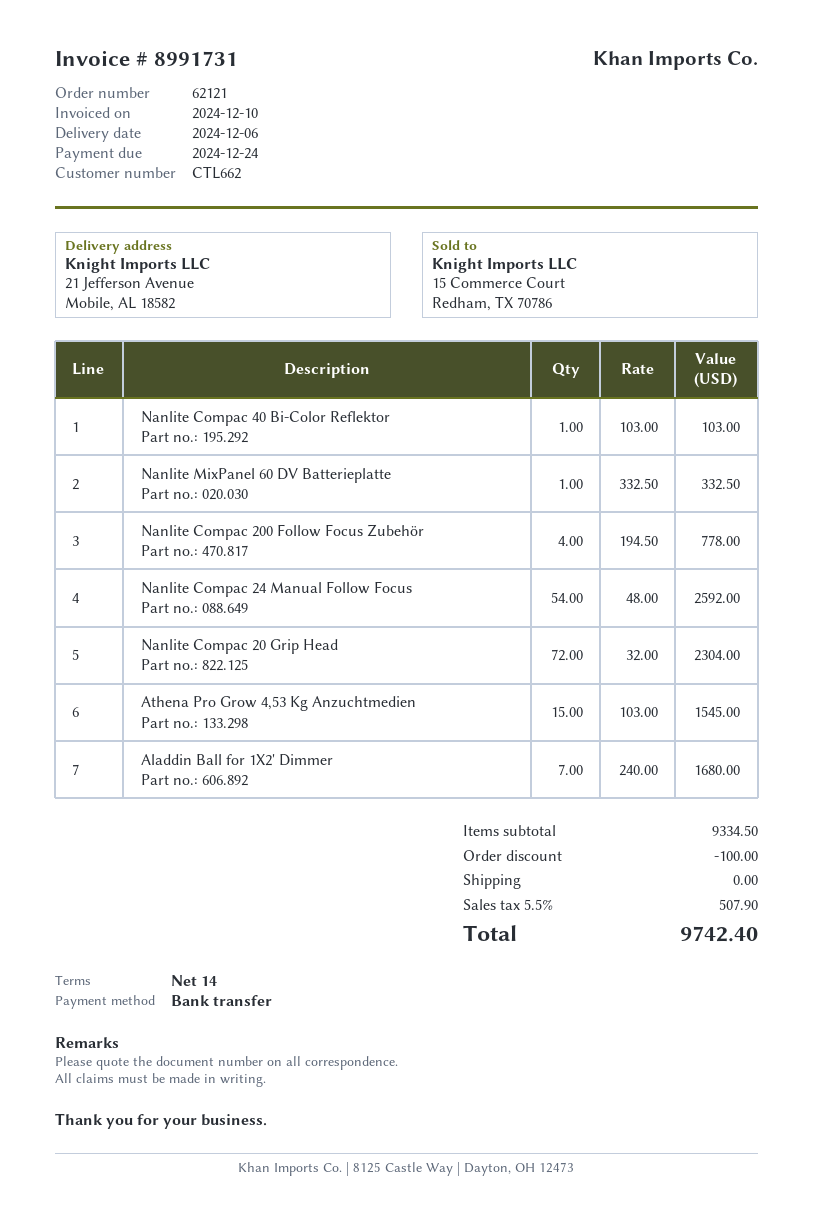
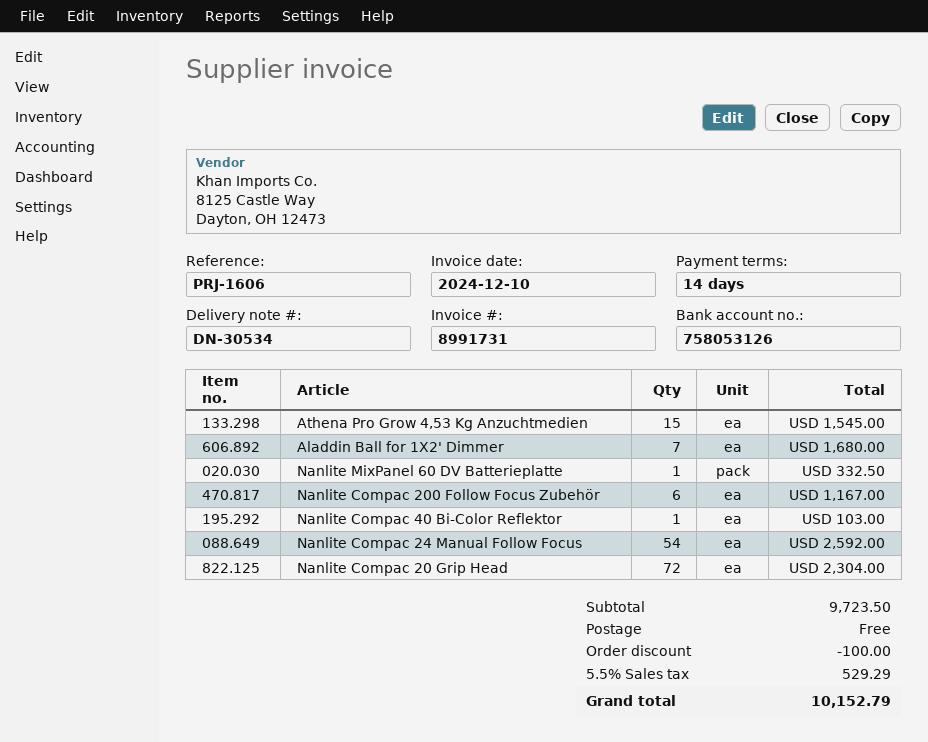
Nanlite Compac 200 Follow Focus Zubehör: 4 for 778.00 -> 6 for 1167.00
subtotal: 9334.50 -> 9723.50
tax: 5.5% = 507.90 -> 5.5% = 529.29
total: 9742.40 -> 10152.79

